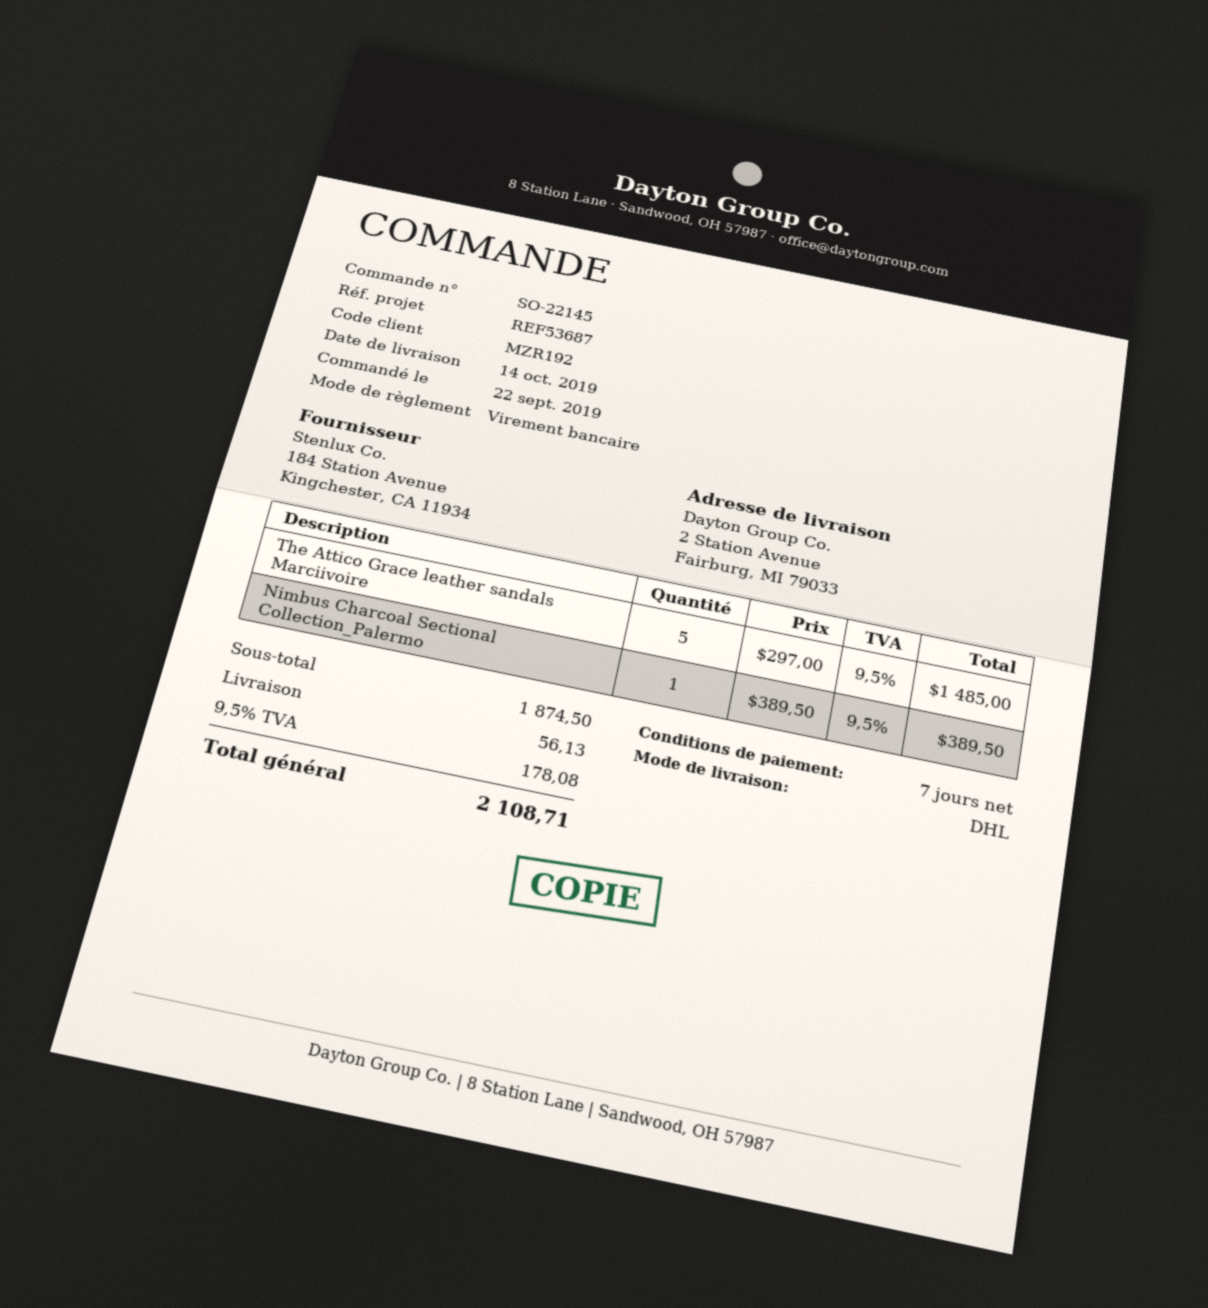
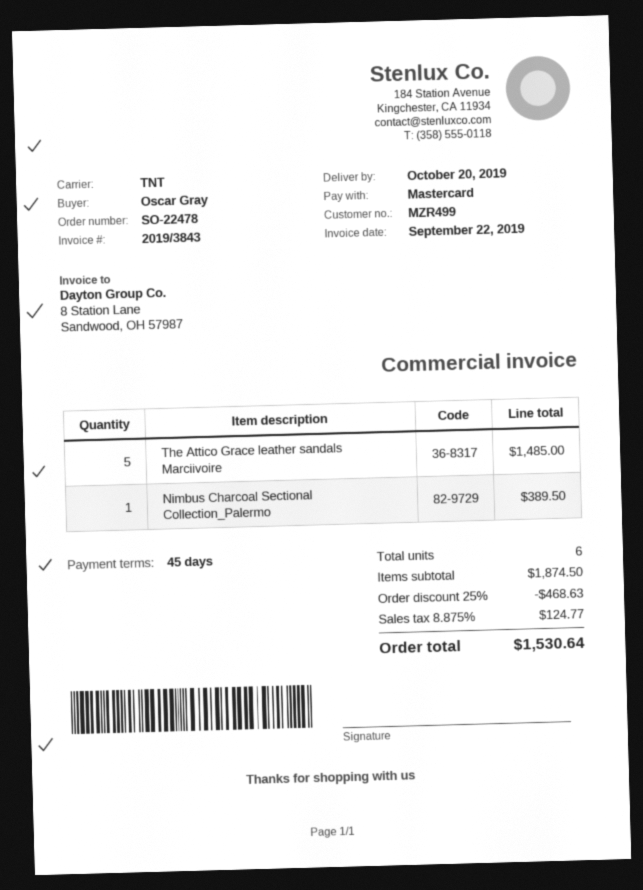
order number: SO-22145 -> SO-22478
delivery date: 2019-10-14 -> 2019-10-20
payment terms: 7 days -> 45 days
customer number: MZR192 -> MZR499
payment method: bank transfer -> Mastercard
shipping method: DHL -> TNT
discount: none -> 25% = 468.63
shipping: 56.13 -> none
tax: 9.5% = 178.08 -> 8.875% = 124.77
total: 2108.71 -> 1530.64

